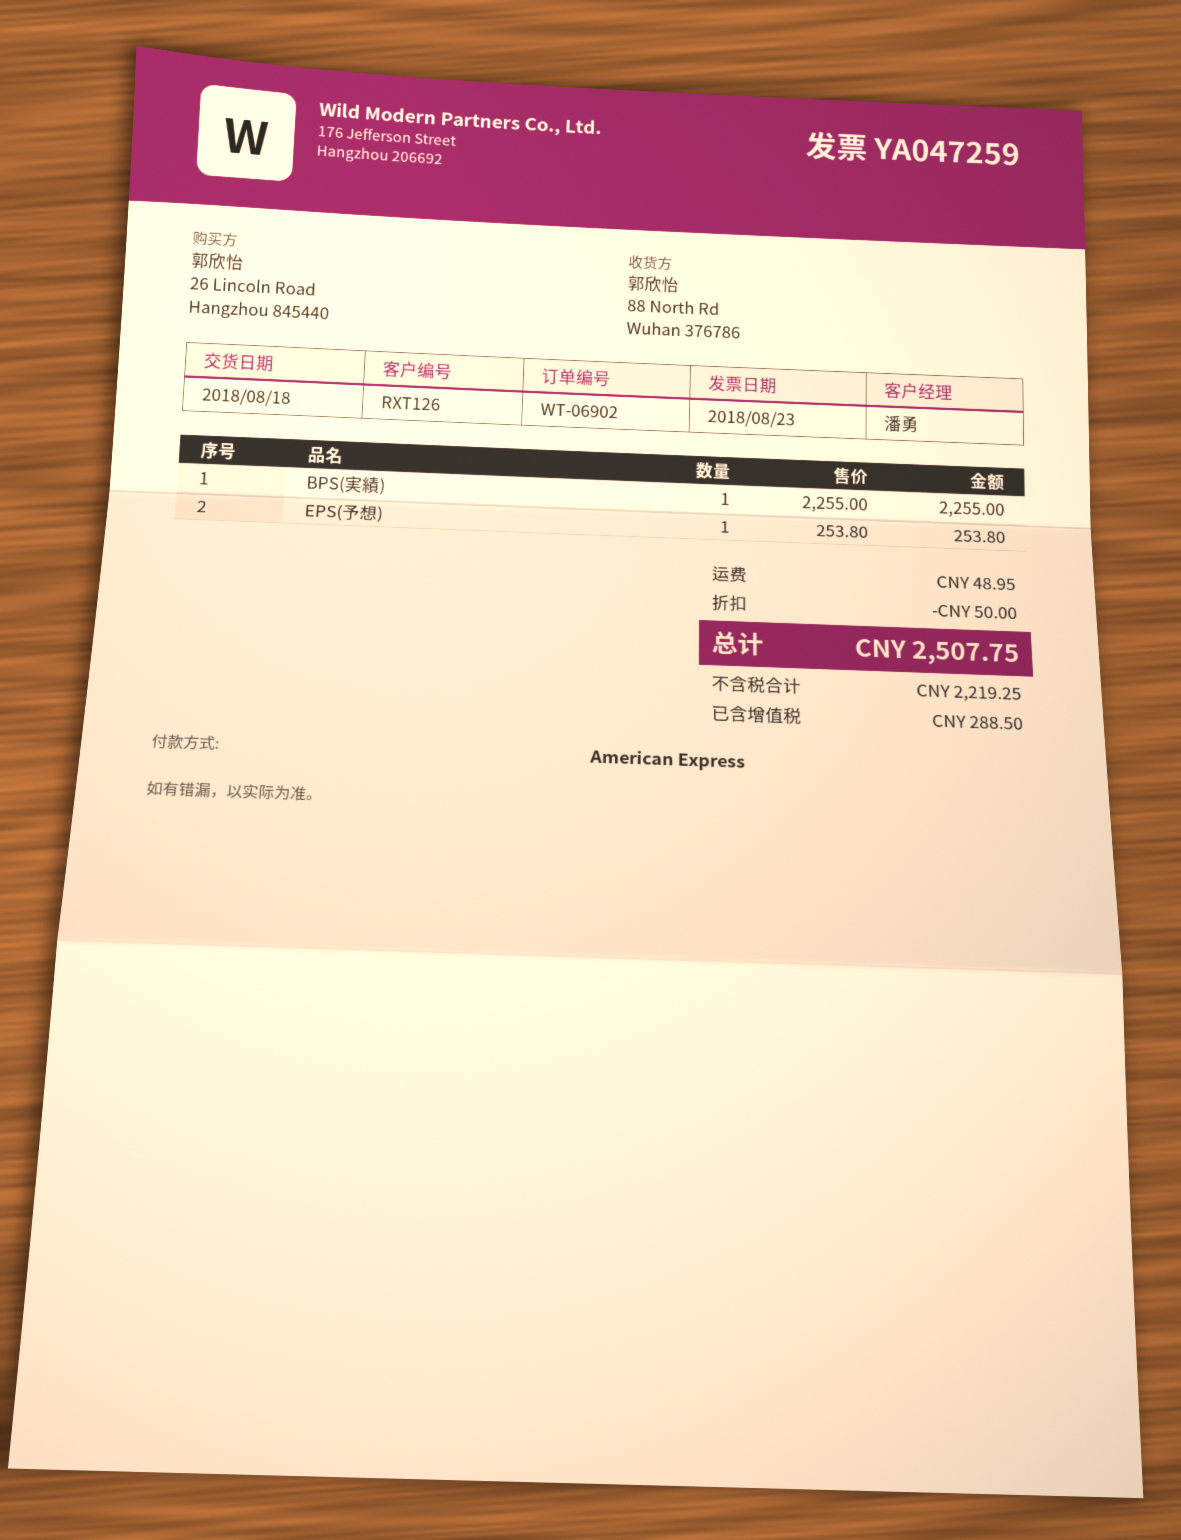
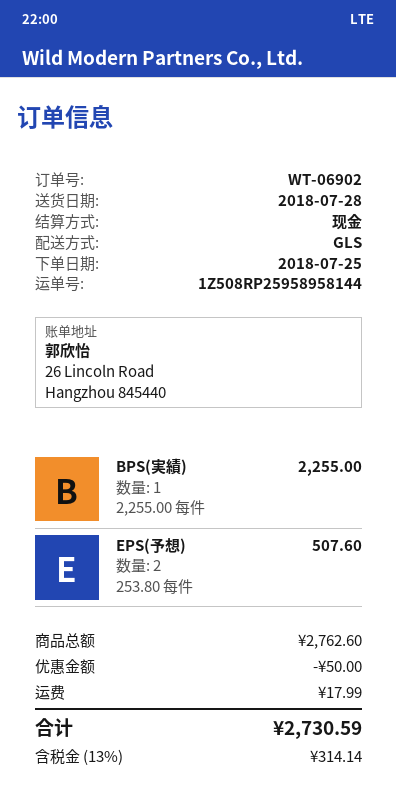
delivery date: 2018-08-18 -> 2018-07-28
payment method: American Express -> cash
EPS(予想): 1 x 253.80 = 253.80 -> 2 x 253.80 = 507.60
shipping: 48.95 -> 17.99
tax: 288.50 -> 314.14
total: 2507.75 -> 2730.59

